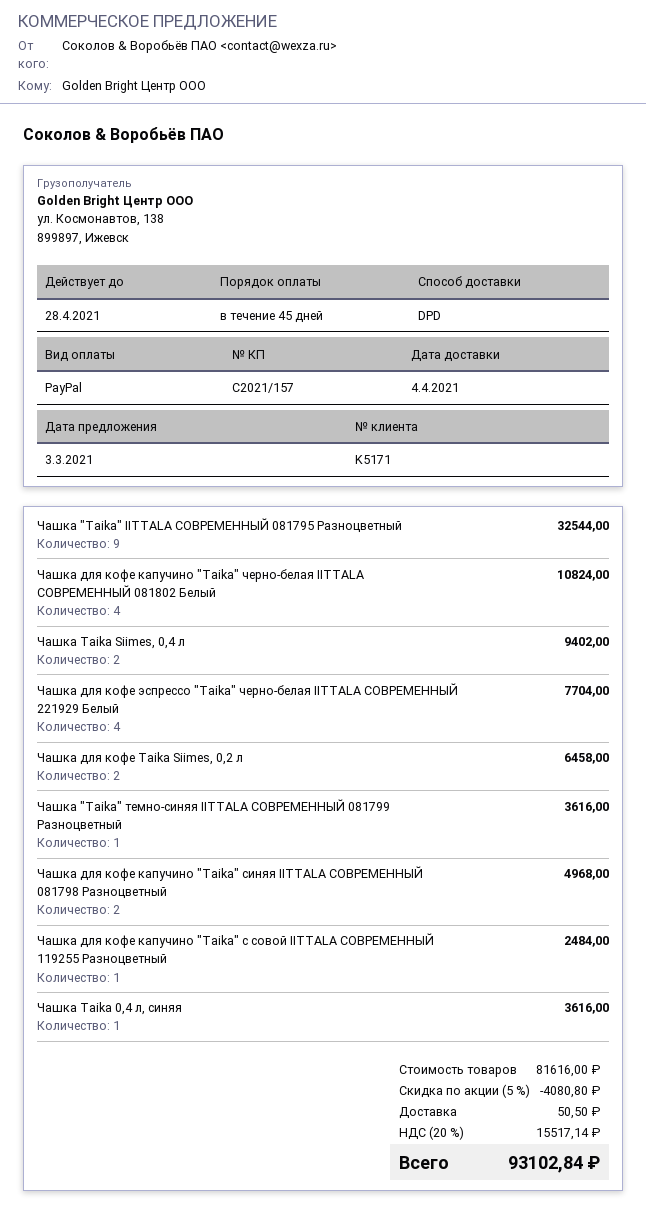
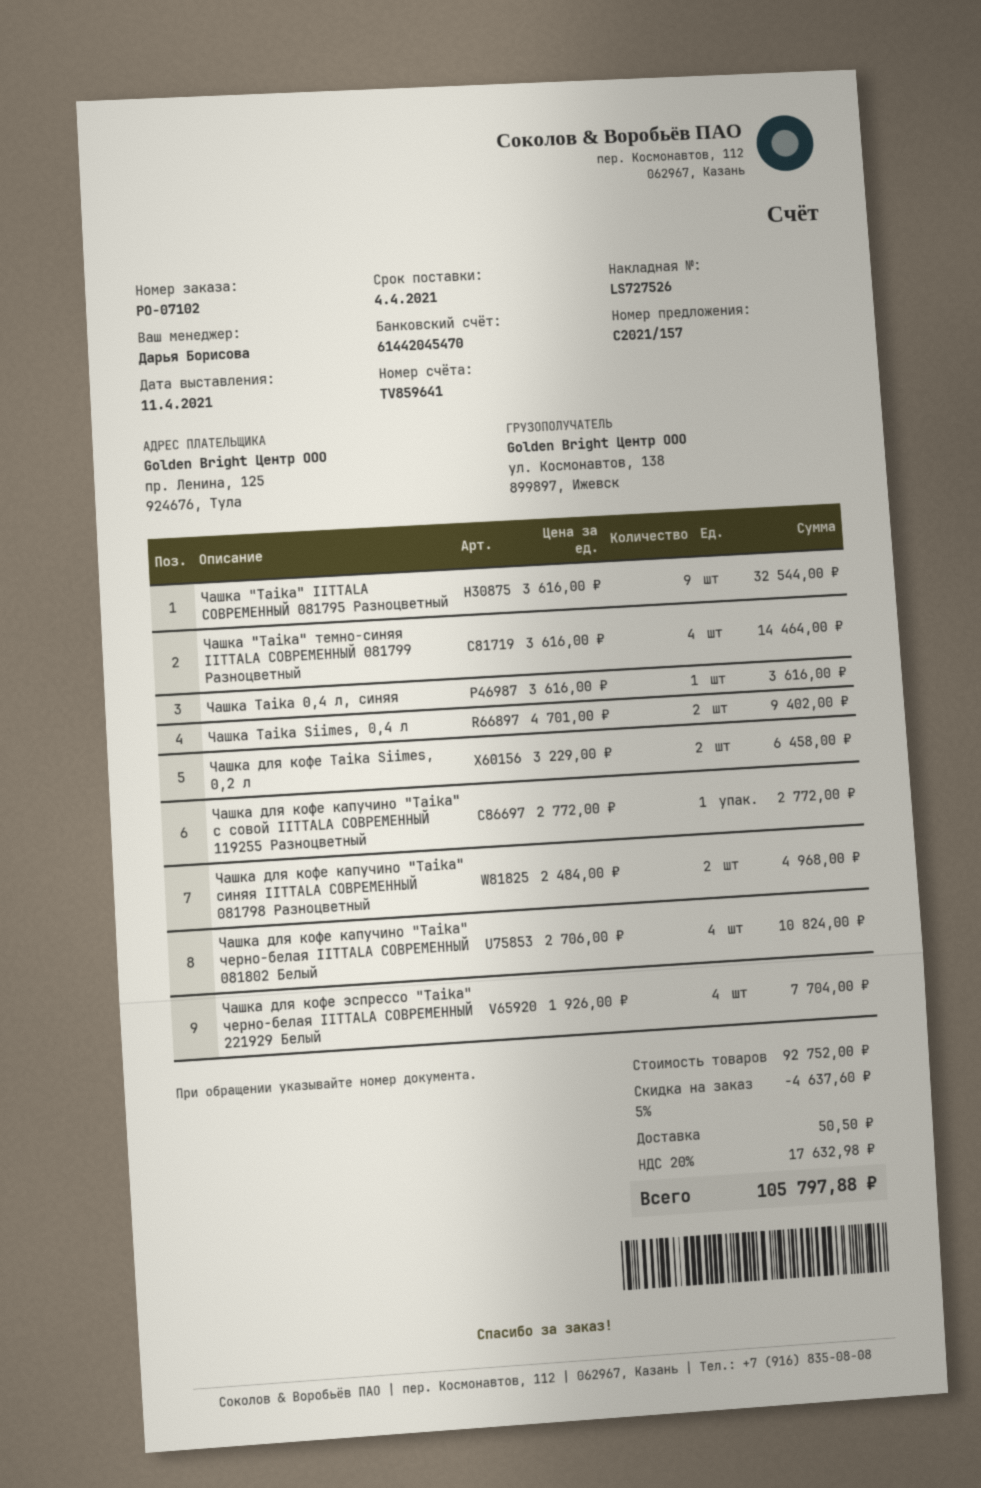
Чашка "Taika" темно-синяя IITTALA СОВРЕМЕННЫЙ 081799 Разноцветный: 1 for 3616.00 -> 4 for 14464.00
Чашка для кофе капучино "Taika" с совой IITTALA СОВРЕМЕННЫЙ 119255 Разноцветный: 1 for 2484.00 -> 1 for 2772.00
subtotal: 81616.00 -> 92752.00
discount: 5% = 4080.80 -> 5% = 4637.60
tax: 20% = 15517.14 -> 20% = 17632.98
total: 93102.84 -> 105797.88

